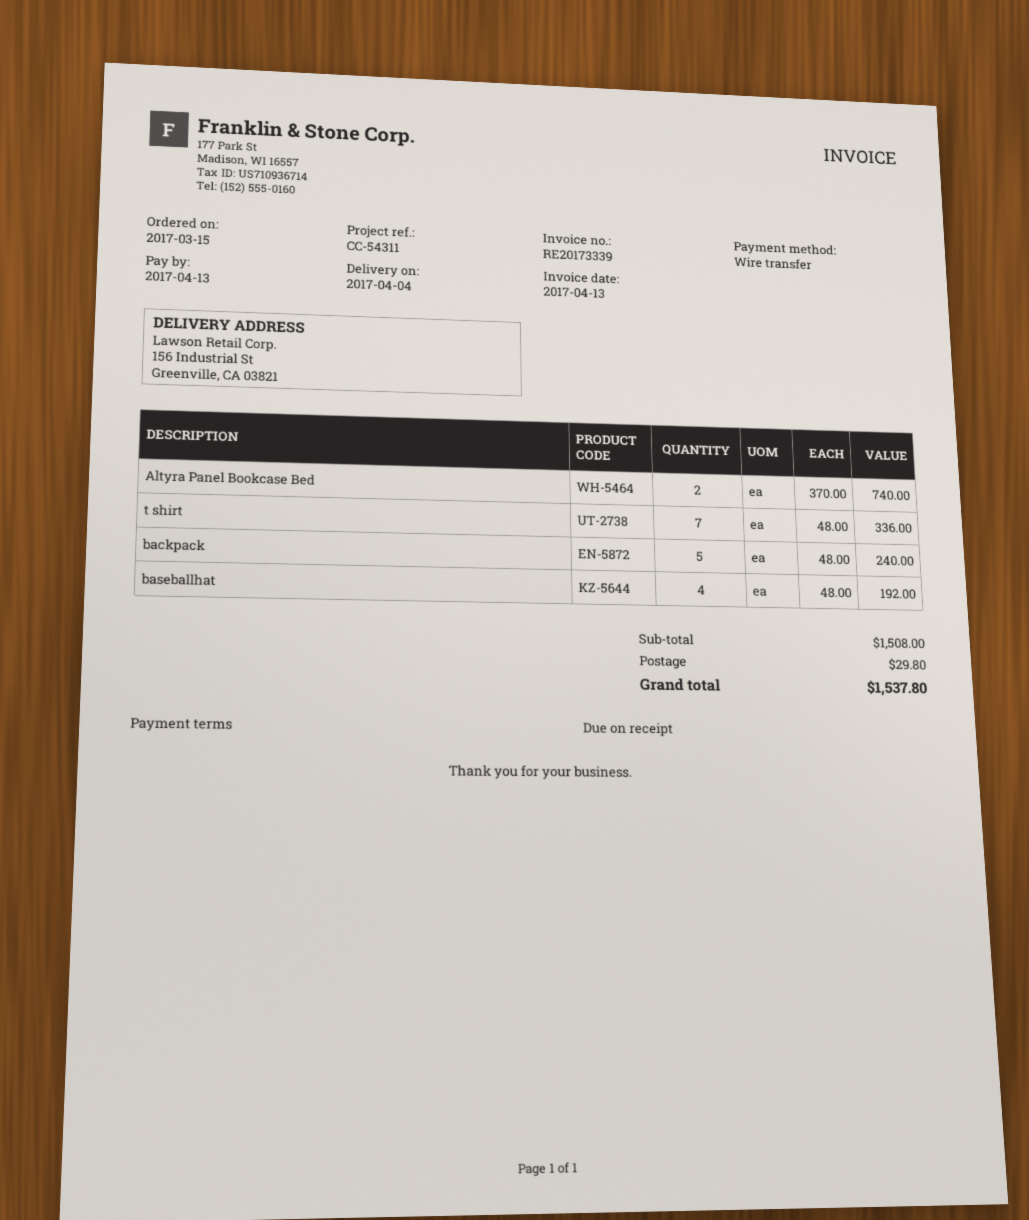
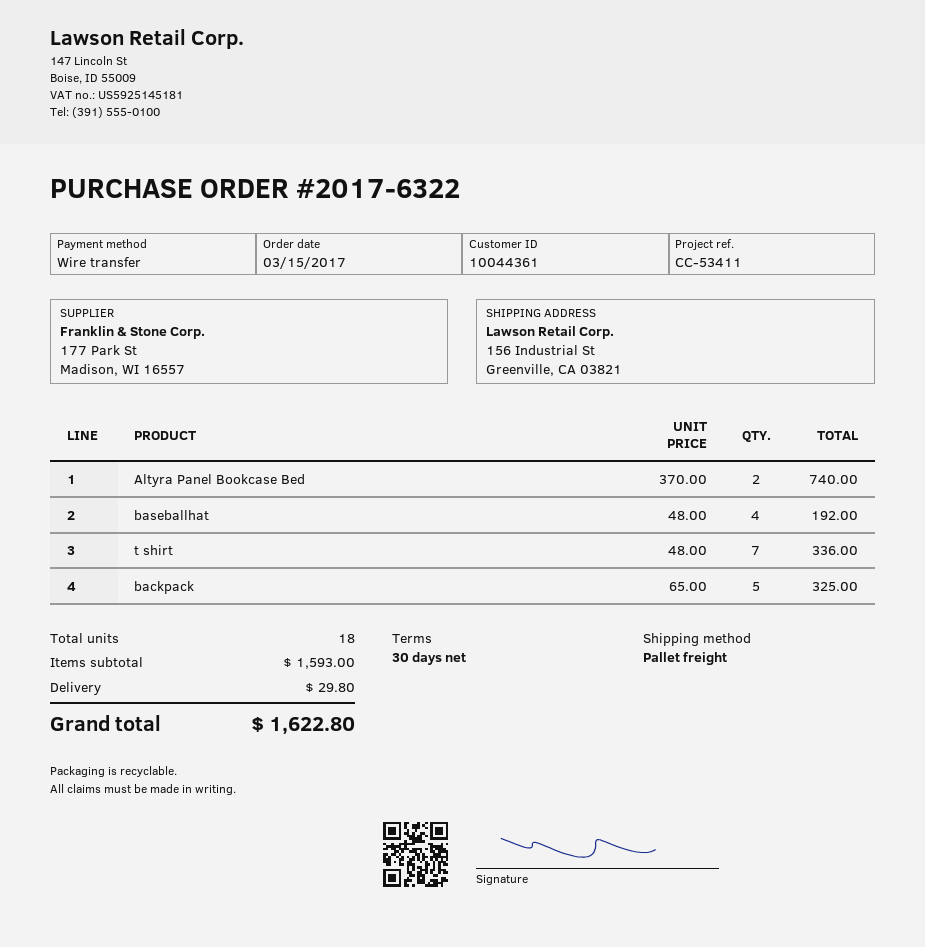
payment terms: on receipt -> 30 days
reference: CC-54311 -> CC-53411
backpack: 5 x 48.00 = 240.00 -> 5 x 65.00 = 325.00
subtotal: 1508.00 -> 1593.00
total: 1537.80 -> 1622.80

